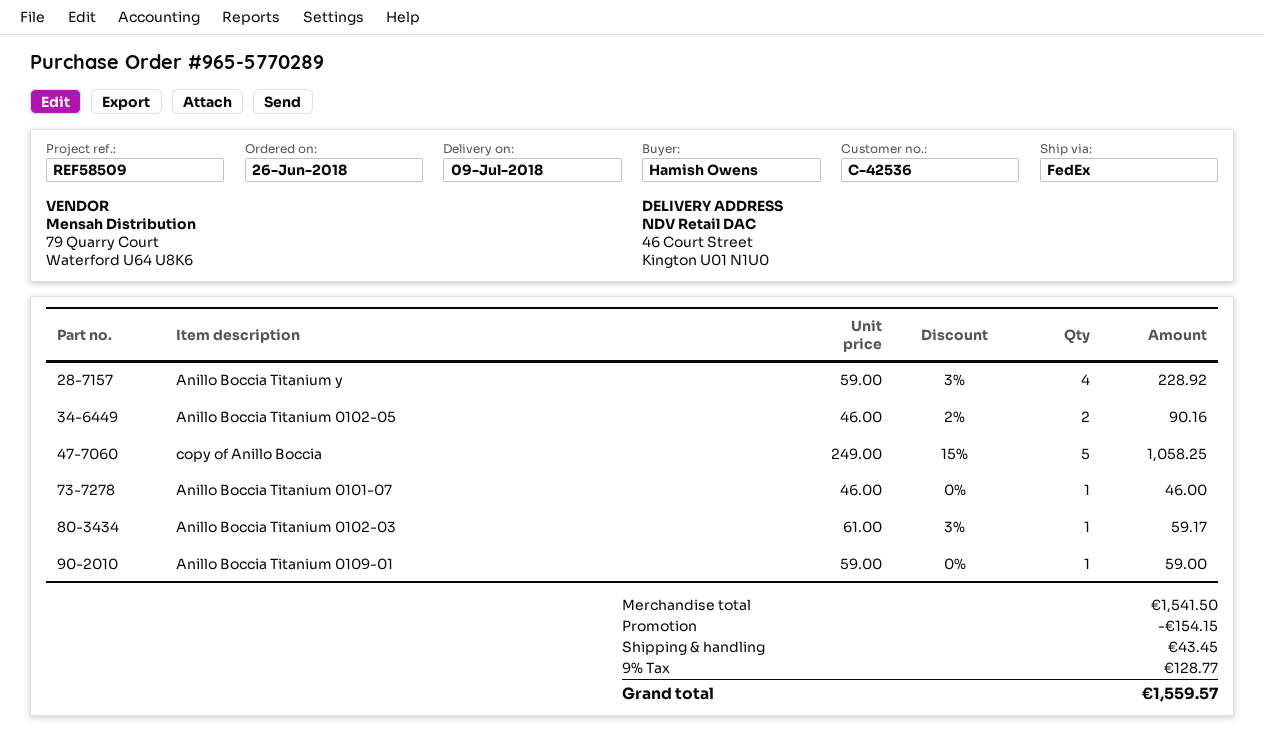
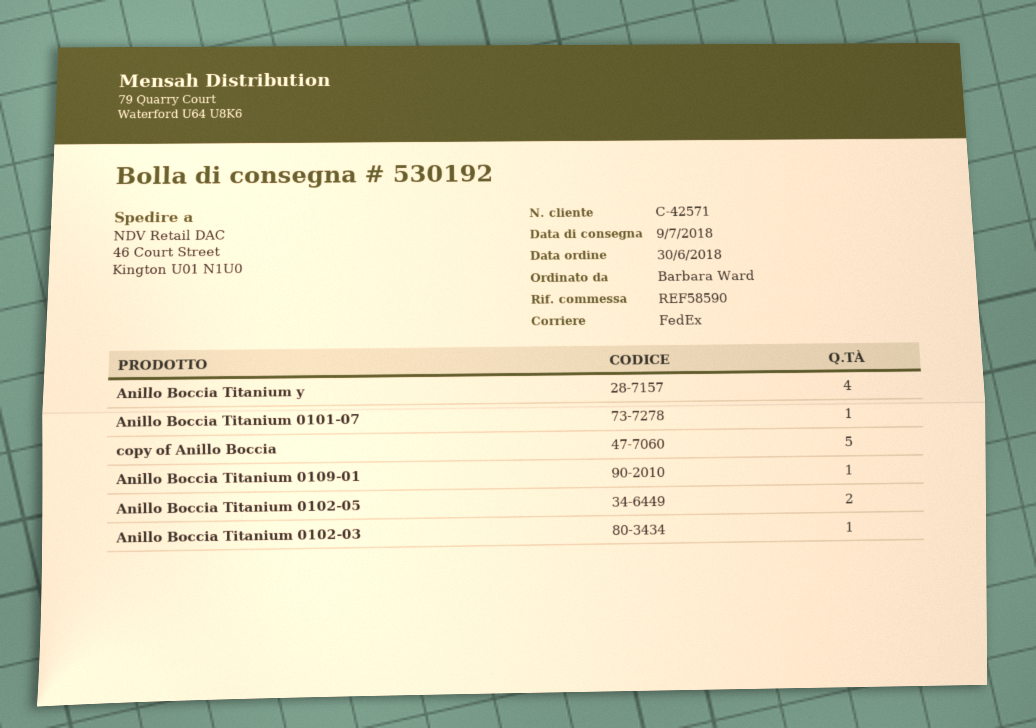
order date: 2018-06-26 -> 2018-06-30
customer number: C-42536 -> C-42571
reference: REF58509 -> REF58590
ordered by: Hamish Owens -> Barbara Ward

